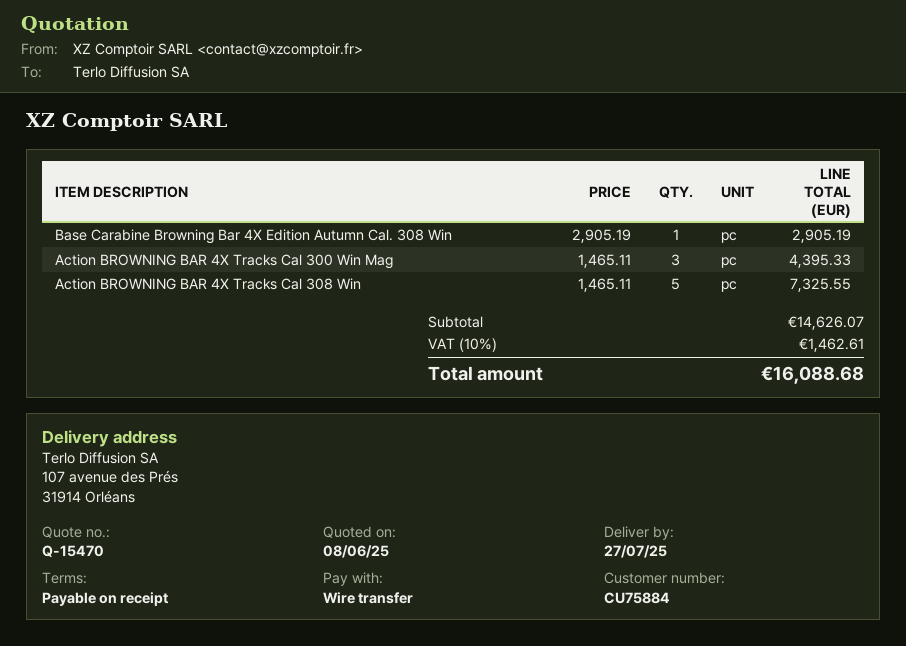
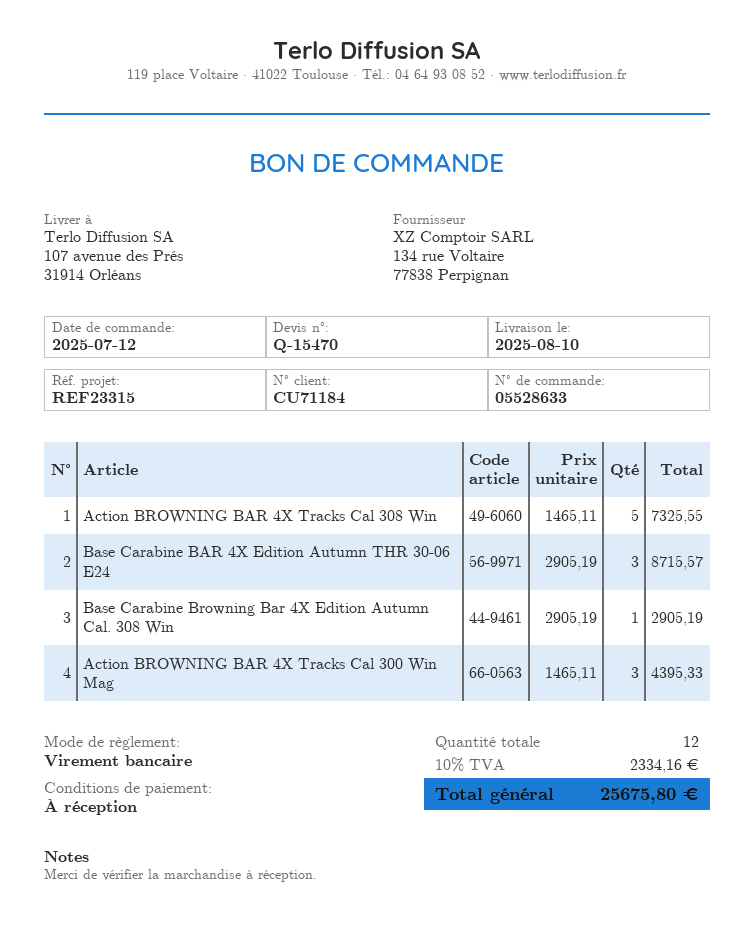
delivery date: 2025-07-27 -> 2025-08-10
customer number: CU75884 -> CU71184
Base Carabine BAR 4X Edition Autumn THR 30-06 E24: none -> 3 x 2905.19 = 8715.57
tax: 10% = 1462.61 -> 10% = 2334.16
total: 16088.68 -> 25675.80

